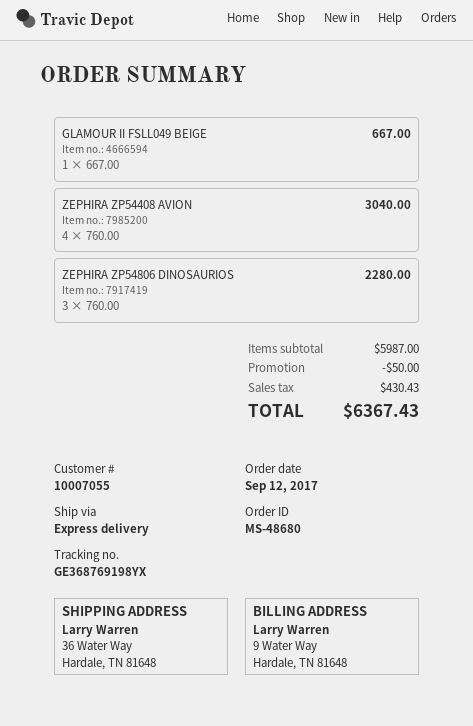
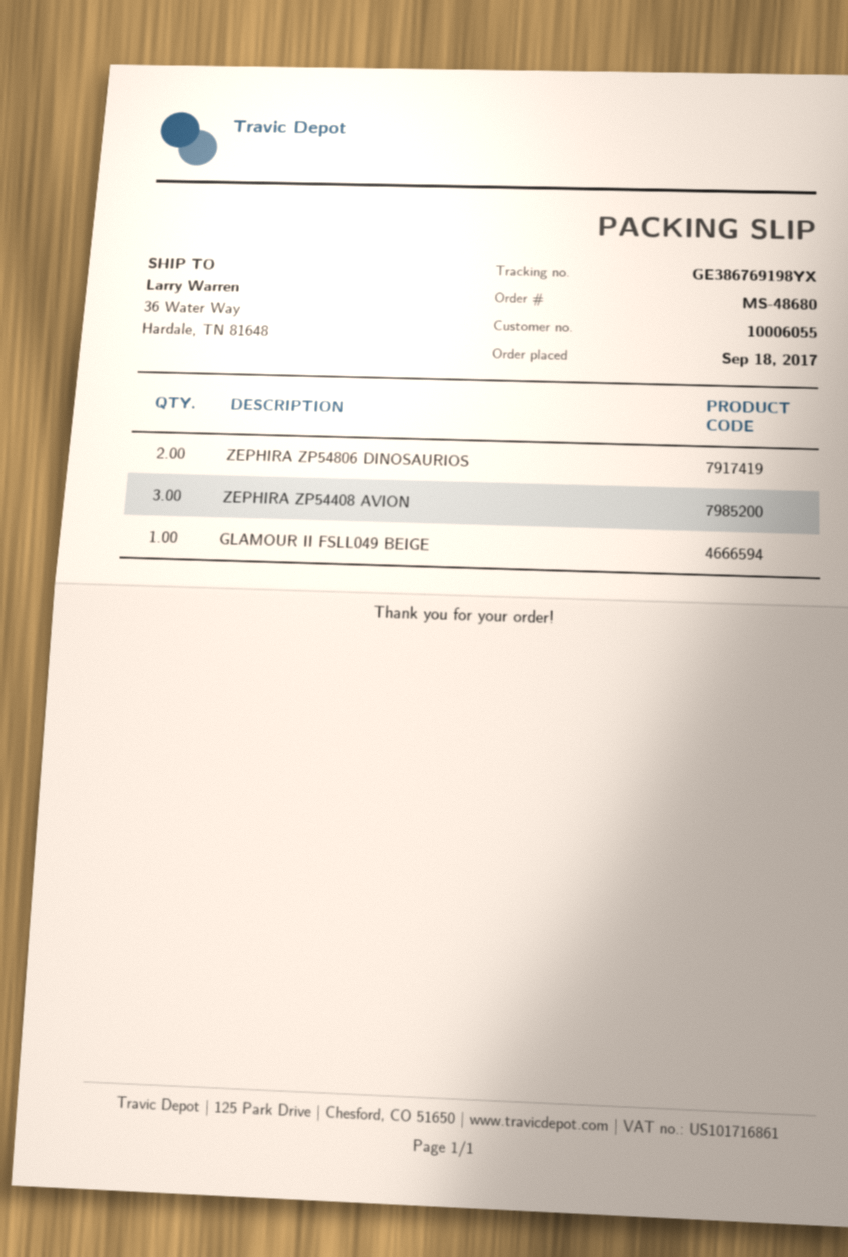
order date: 2017-09-12 -> 2017-09-18
customer number: 10007055 -> 10006055
tracking number: GE368769198YX -> GE386769198YX
ZEPHIRA ZP54408 AVION: 4 -> 3
ZEPHIRA ZP54806 DINOSAURIOS: 3 -> 2

